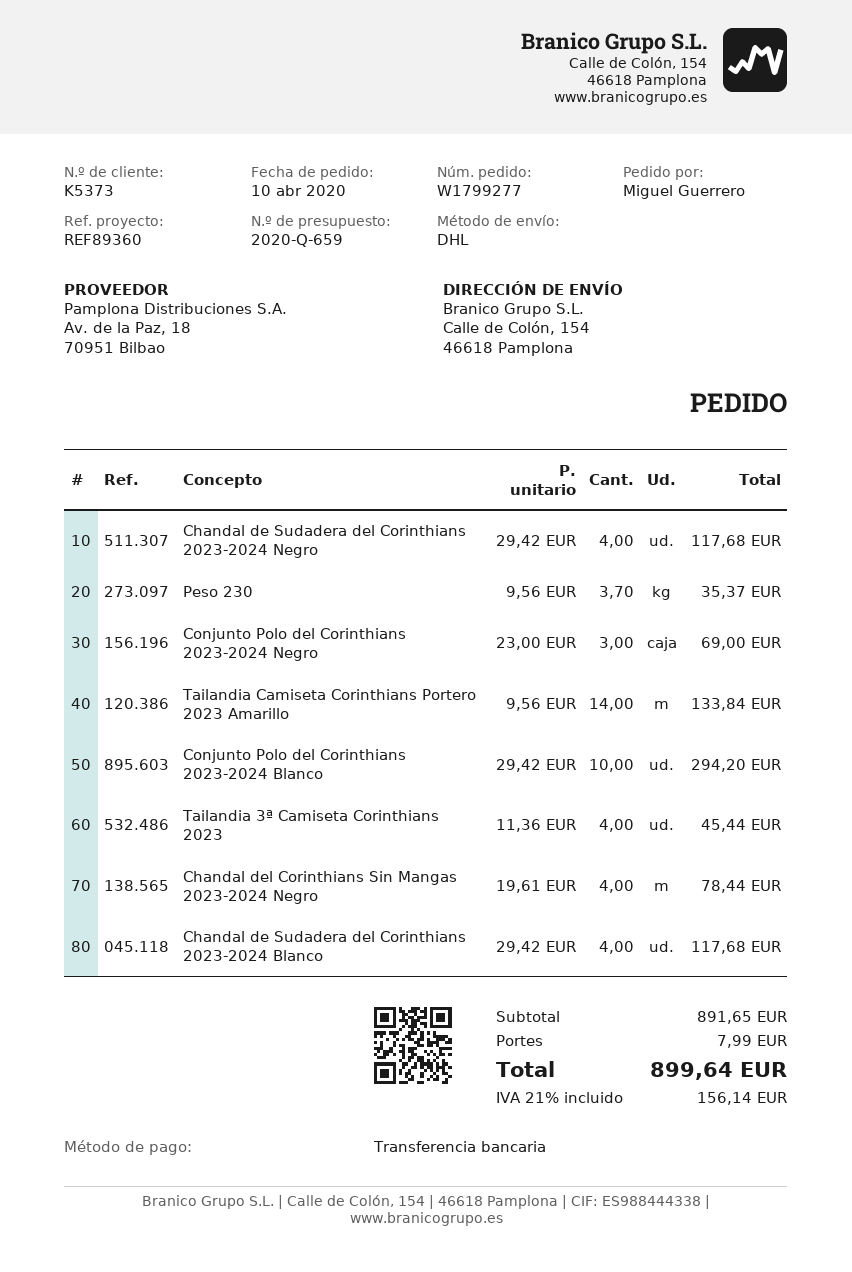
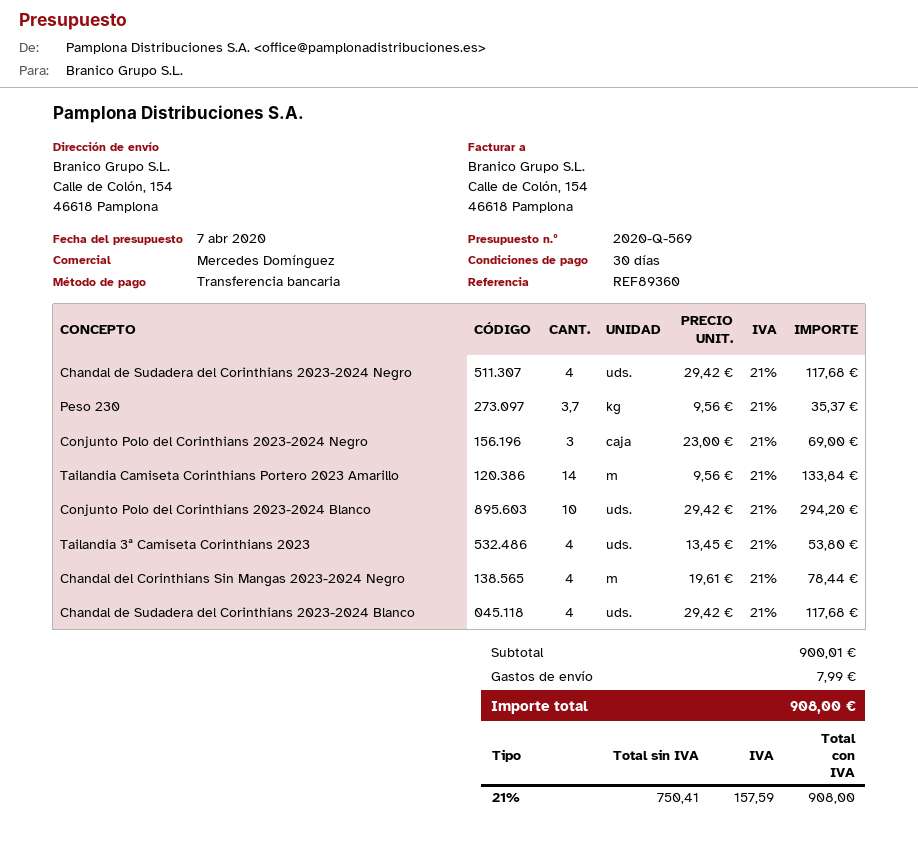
quote number: 2020-Q-659 -> 2020-Q-569
Tailandia 3ª Camiseta Corinthians 2023: 4 x 11.36 = 45.44 -> 4 x 13.45 = 53.80
subtotal: 891.65 -> 900.01
tax: 21% = 156.14 -> 21% = 157.59
total: 899.64 -> 908.00

